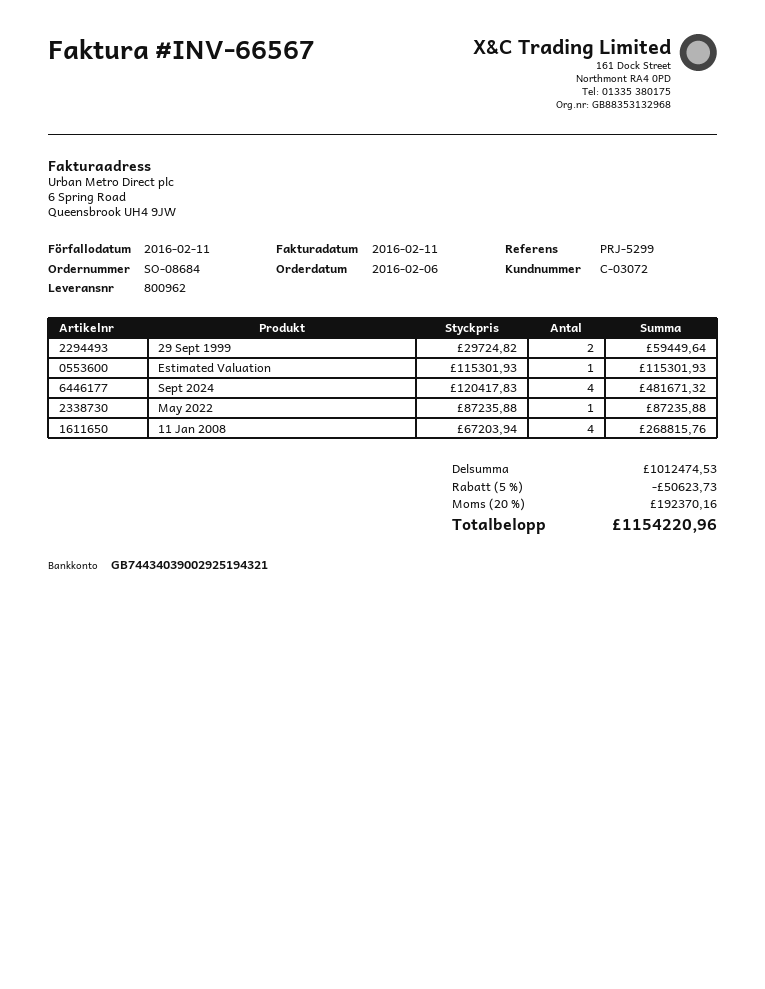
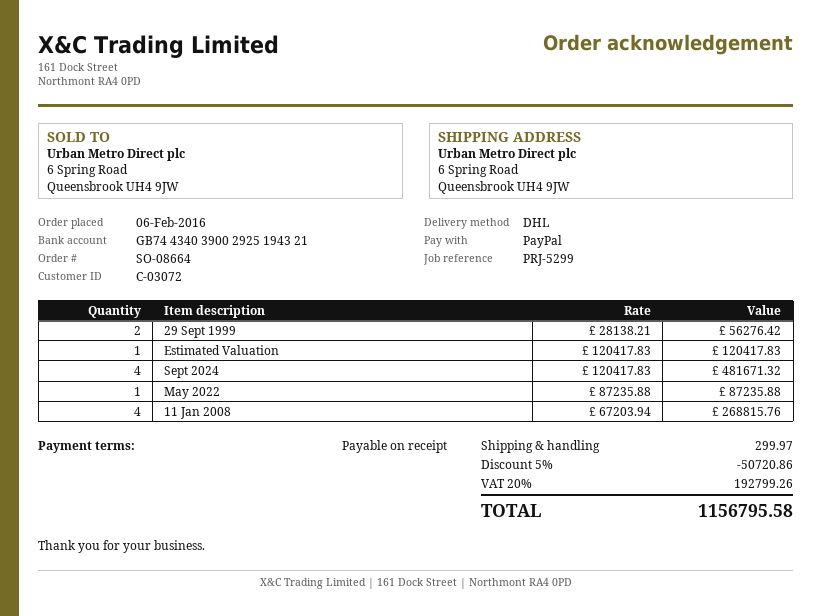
order number: SO-08684 -> SO-08664
29 Sept 1999: 2 x 29724.82 = 59449.64 -> 2 x 28138.21 = 56276.42
Estimated Valuation: 1 x 115301.93 = 115301.93 -> 1 x 120417.83 = 120417.83
discount: 5% = 50623.73 -> 5% = 50720.86
shipping: none -> 299.97
tax: 20% = 192370.16 -> 20% = 192799.26
total: 1154220.96 -> 1156795.58

